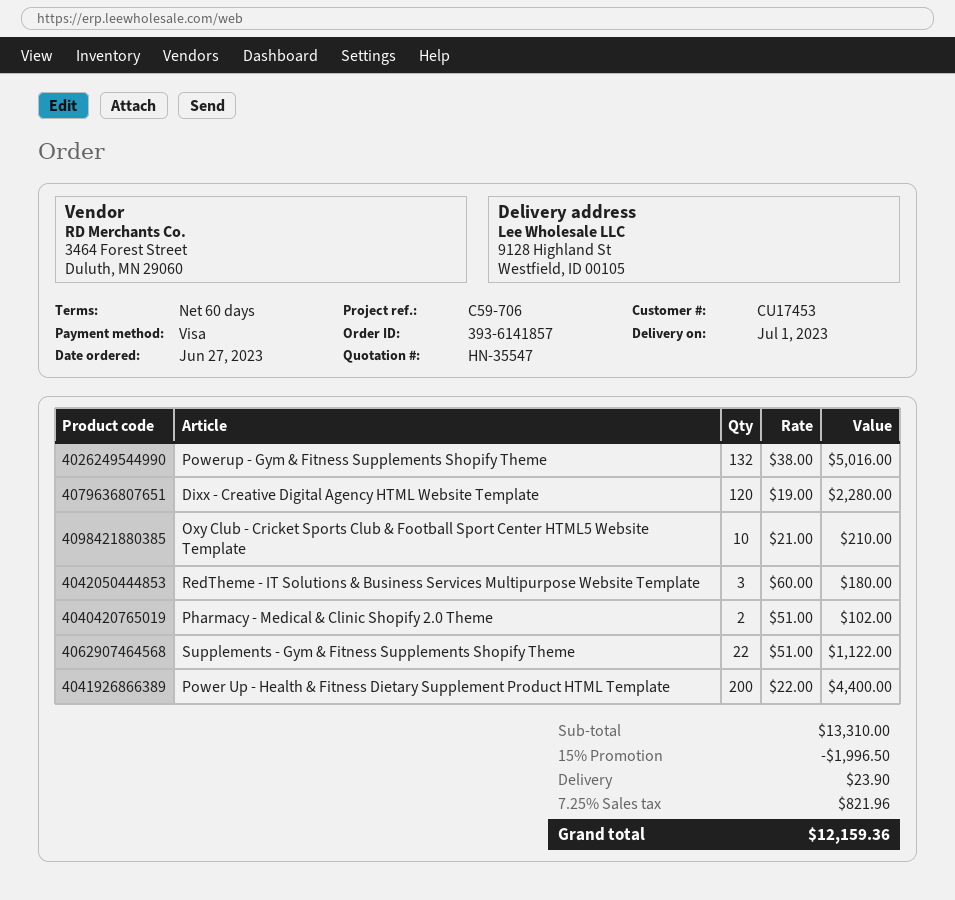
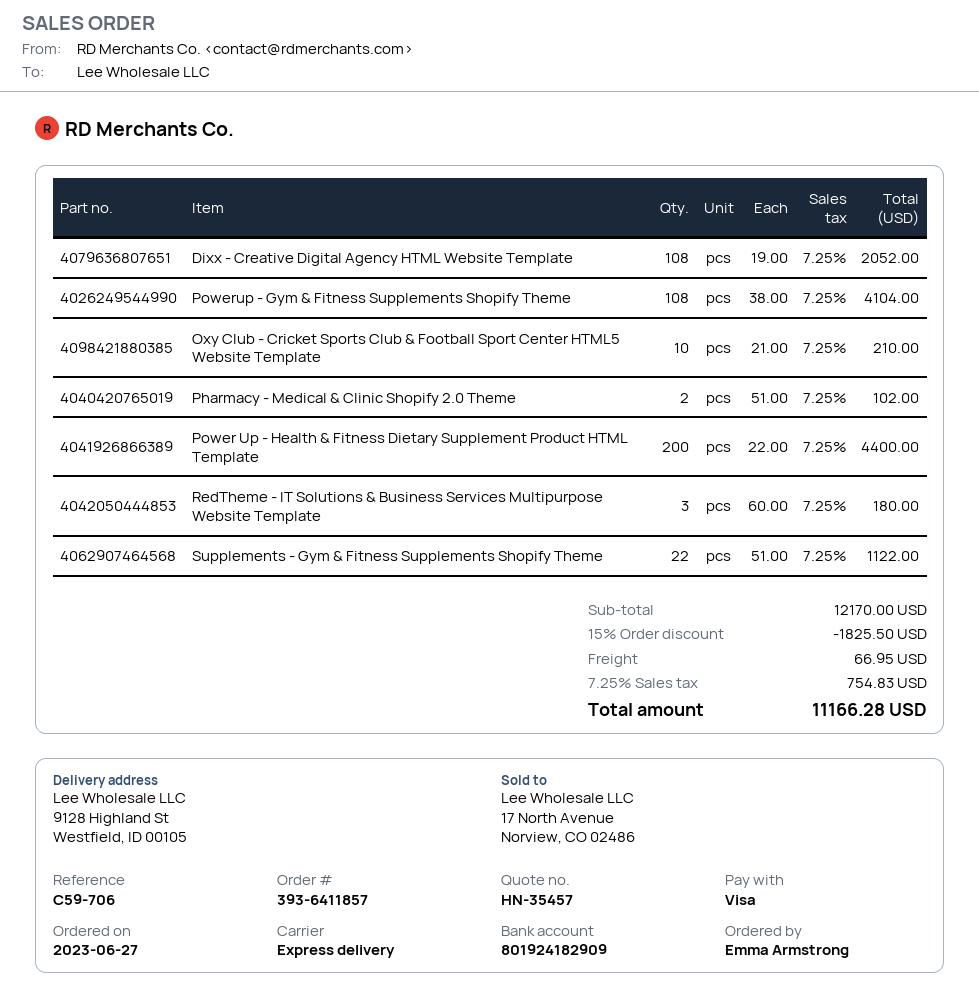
quote number: HN-35547 -> HN-35457
order number: 393-6141857 -> 393-6411857
Powerup - Gym & Fitness Supplements Shopify Theme: 132 x 38.00 = 5016.00 -> 108 x 38.00 = 4104.00
Dixx - Creative Digital Agency HTML Website Template: 120 x 19.00 = 2280.00 -> 108 x 19.00 = 2052.00
subtotal: 13310.00 -> 12170.00
discount: 15% = 1996.50 -> 15% = 1825.50
shipping: 23.90 -> 66.95
tax: 7.25% = 821.96 -> 7.25% = 754.83
total: 12159.36 -> 11166.28

